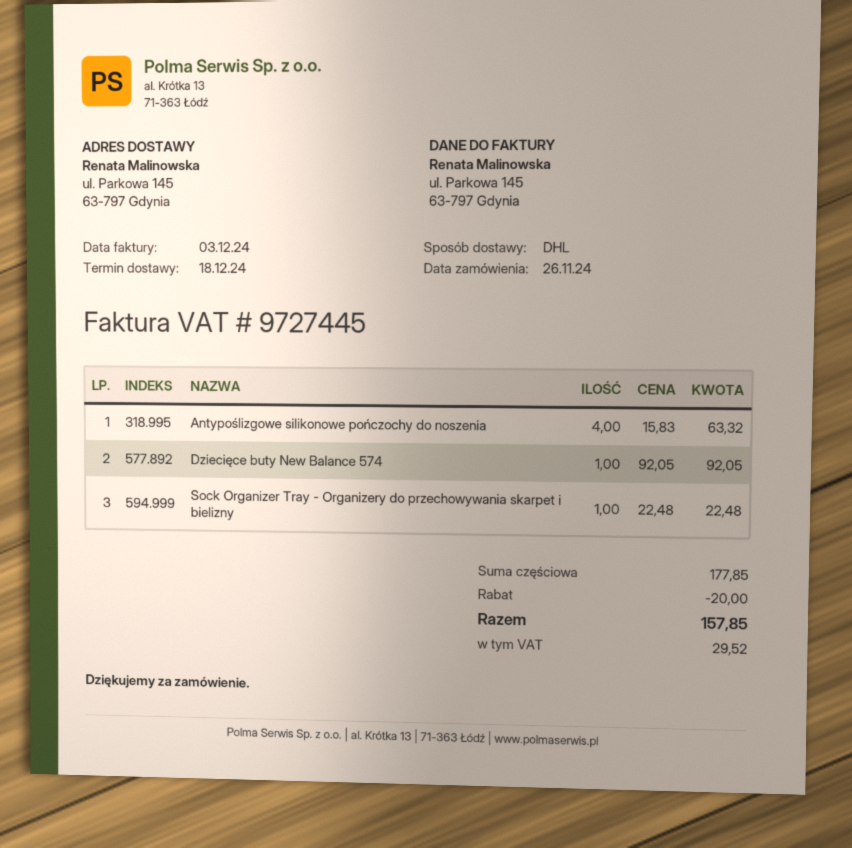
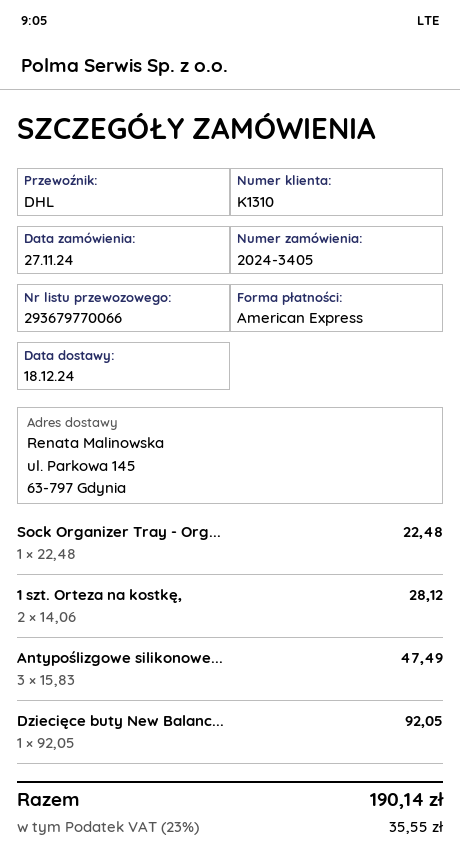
order date: 2024-11-26 -> 2024-11-27
Antypoślizgowe silikonowe pończochy do noszenia: 4 x 15.83 = 63.32 -> 3 x 15.83 = 47.49
1 szt. Orteza na kostkę,: none -> 2 x 14.06 = 28.12
discount: 20.00 -> none
tax: 29.52 -> 35.55
total: 157.85 -> 190.14

